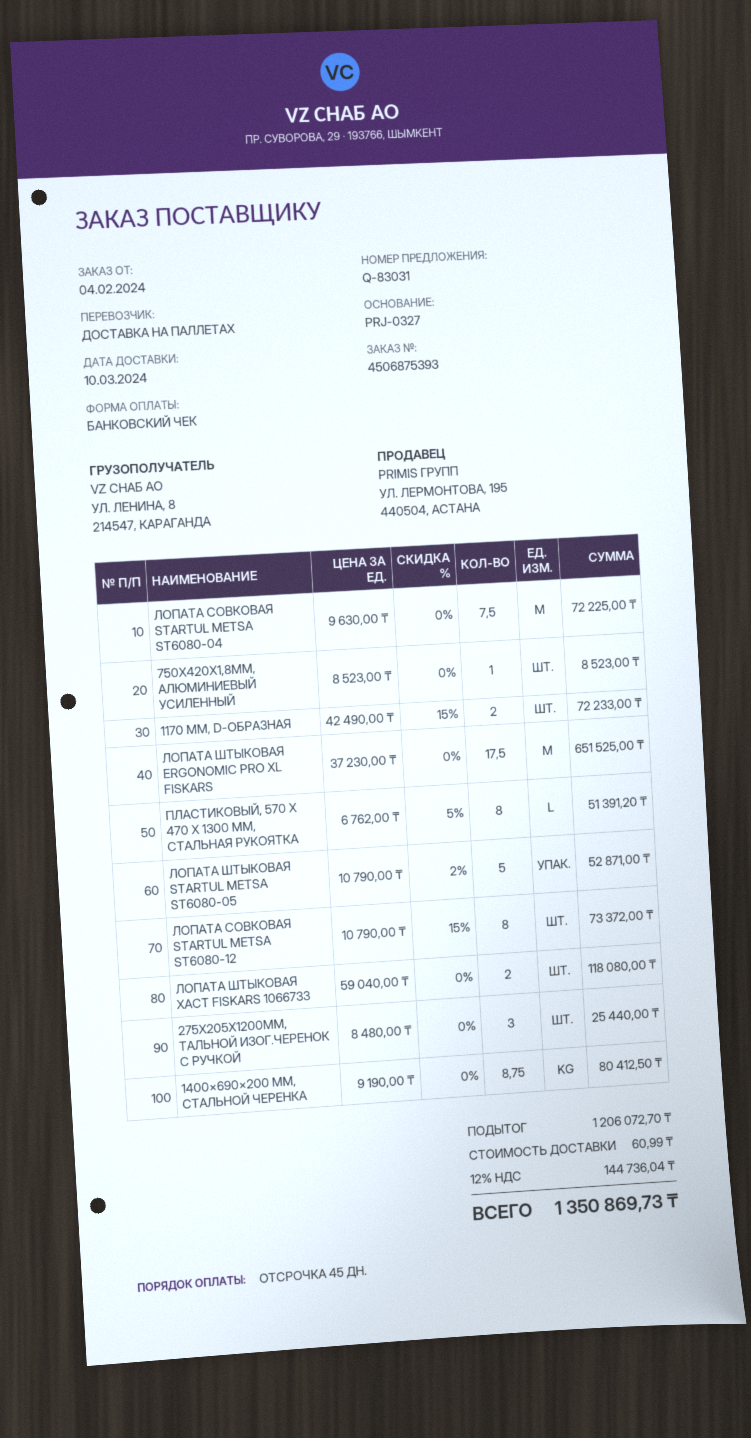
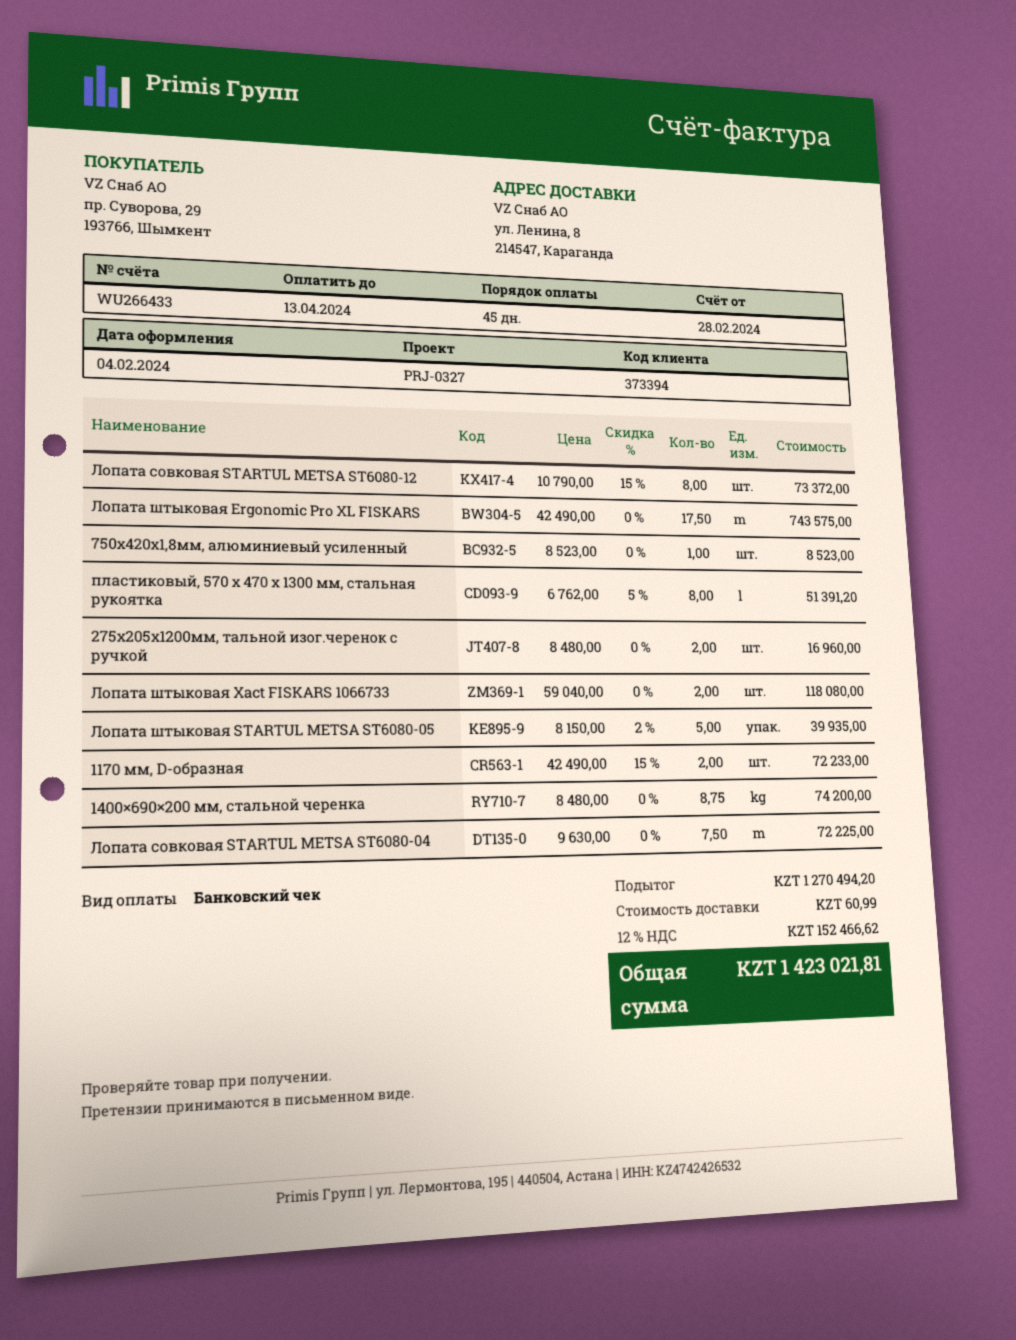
ЛОПАТА ШТЫКОВАЯ ERGONOMIC PRO XL FISKARS: 17.5 x 37230.00 = 651525.00 -> 17.5 x 42490.00 = 743575.00
ЛОПАТА ШТЫКОВАЯ STARTUL METSA ST6080-05: 5 x 10790.00 - 2% = 52871.00 -> 5 x 8150.00 - 2% = 39935.00
275Х205Х1200ММ, ТАЛЬНОЙ ИЗОГ.ЧЕРЕНОК С РУЧКОЙ: 3 x 8480.00 = 25440.00 -> 2 x 8480.00 = 16960.00
1400×690×200 ММ, СТАЛЬНОЙ ЧЕРЕНКА: 8.75 x 9190.00 = 80412.50 -> 8.75 x 8480.00 = 74200.00
subtotal: 1206072.70 -> 1270494.20
tax: 12% = 144736.04 -> 12% = 152466.62
total: 1350869.73 -> 1423021.81

